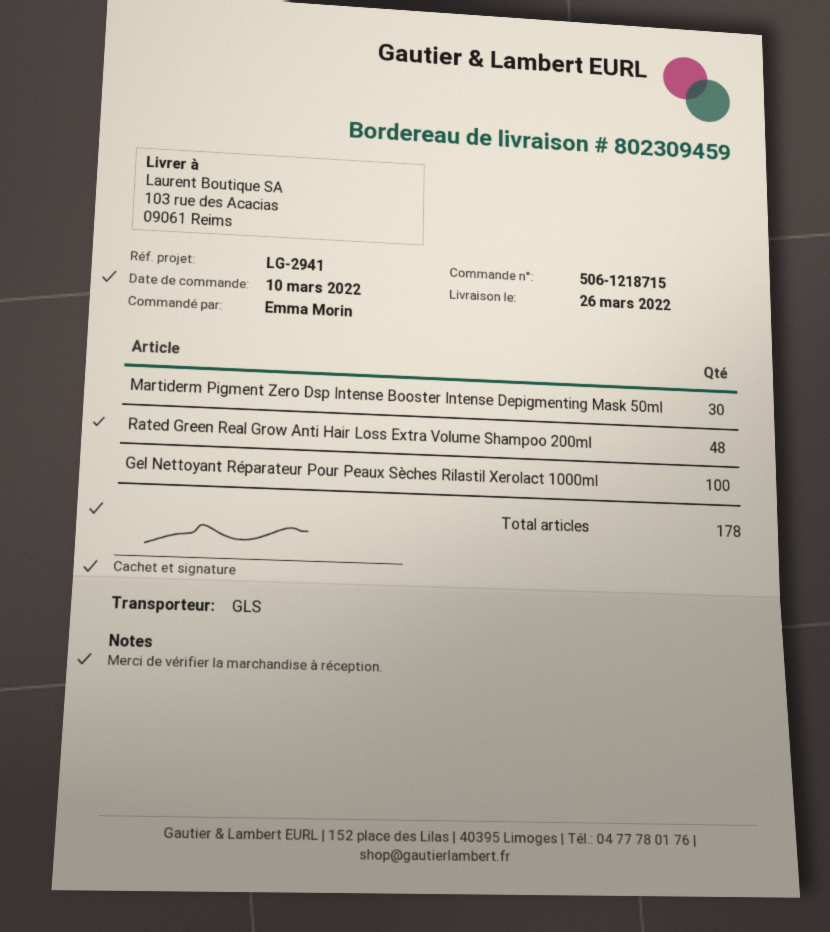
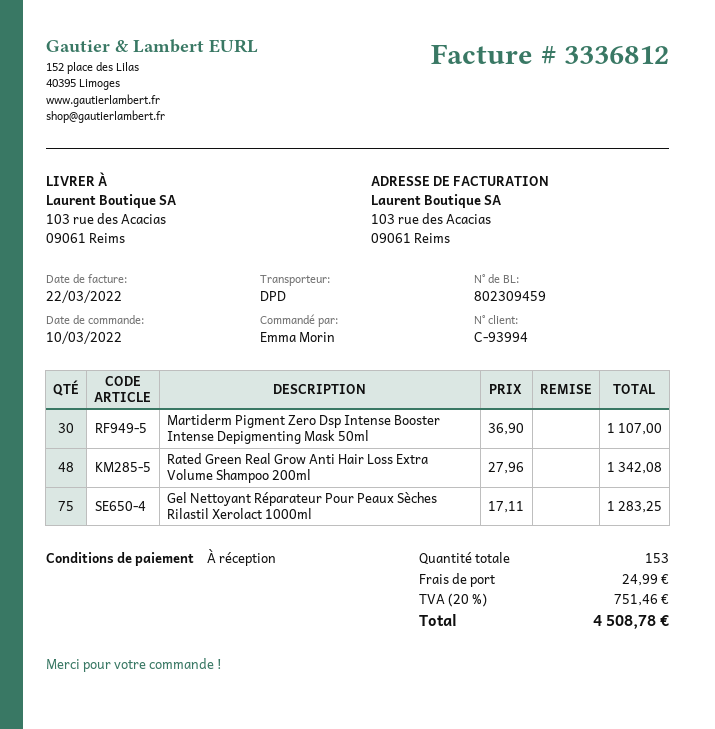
shipping method: GLS -> DPD
Gel Nettoyant Réparateur Pour Peaux Sèches Rilastil Xerolact 1000ml: 100 -> 75
total quantity: 178 -> 153

